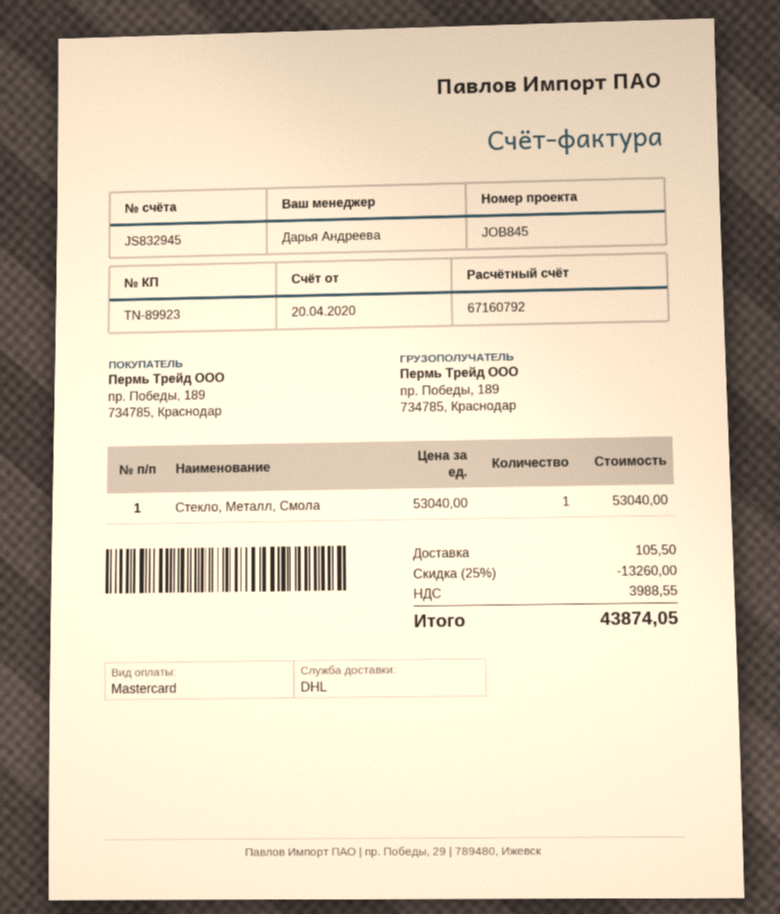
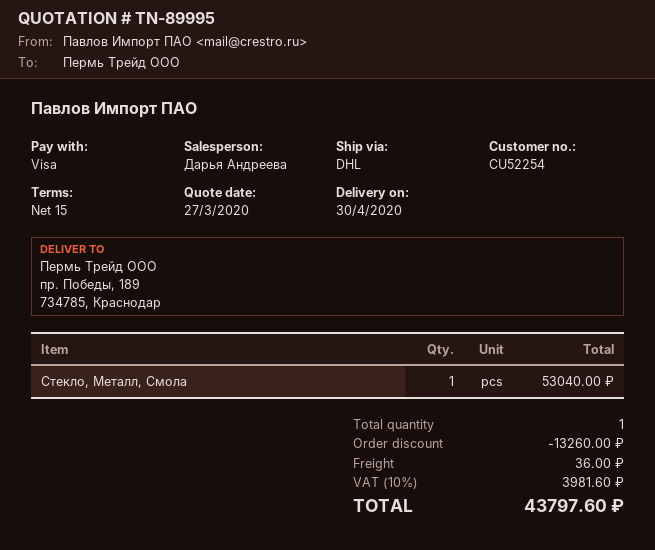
quote number: TN-89923 -> TN-89995
payment method: Mastercard -> Visa
shipping: 105.50 -> 36.00
tax: 3988.55 -> 3981.60
total: 43874.05 -> 43797.60

